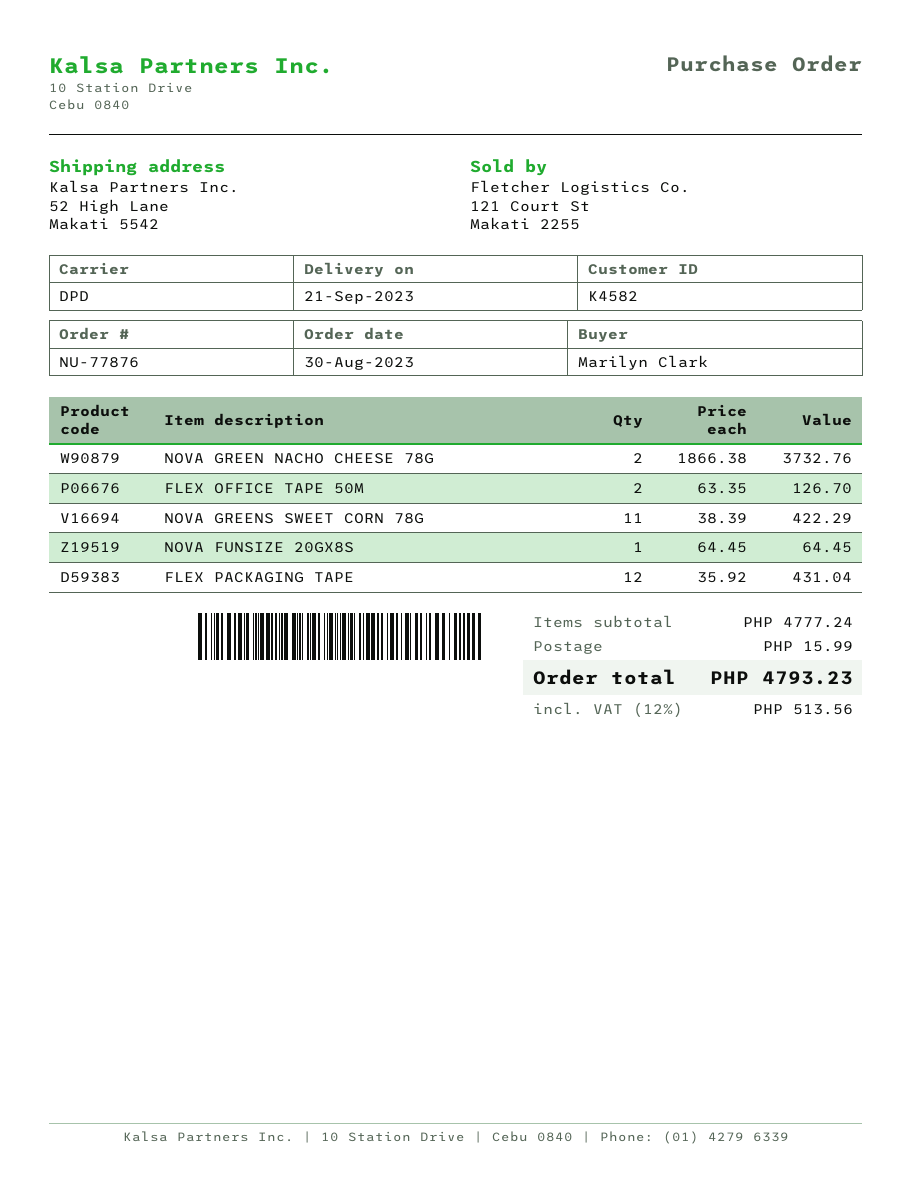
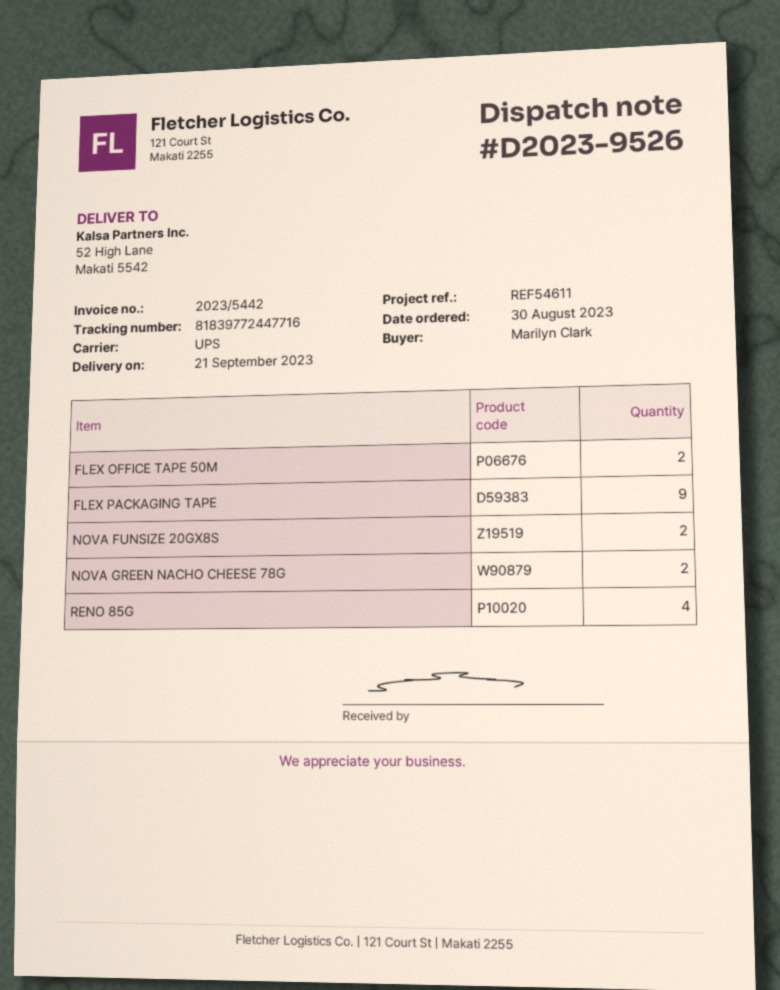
shipping method: DPD -> UPS
NOVA GREENS SWEET CORN 78G: 11 -> none
NOVA FUNSIZE 20GX8S: 1 -> 2
FLEX PACKAGING TAPE: 12 -> 9
RENO 85G: none -> 4

